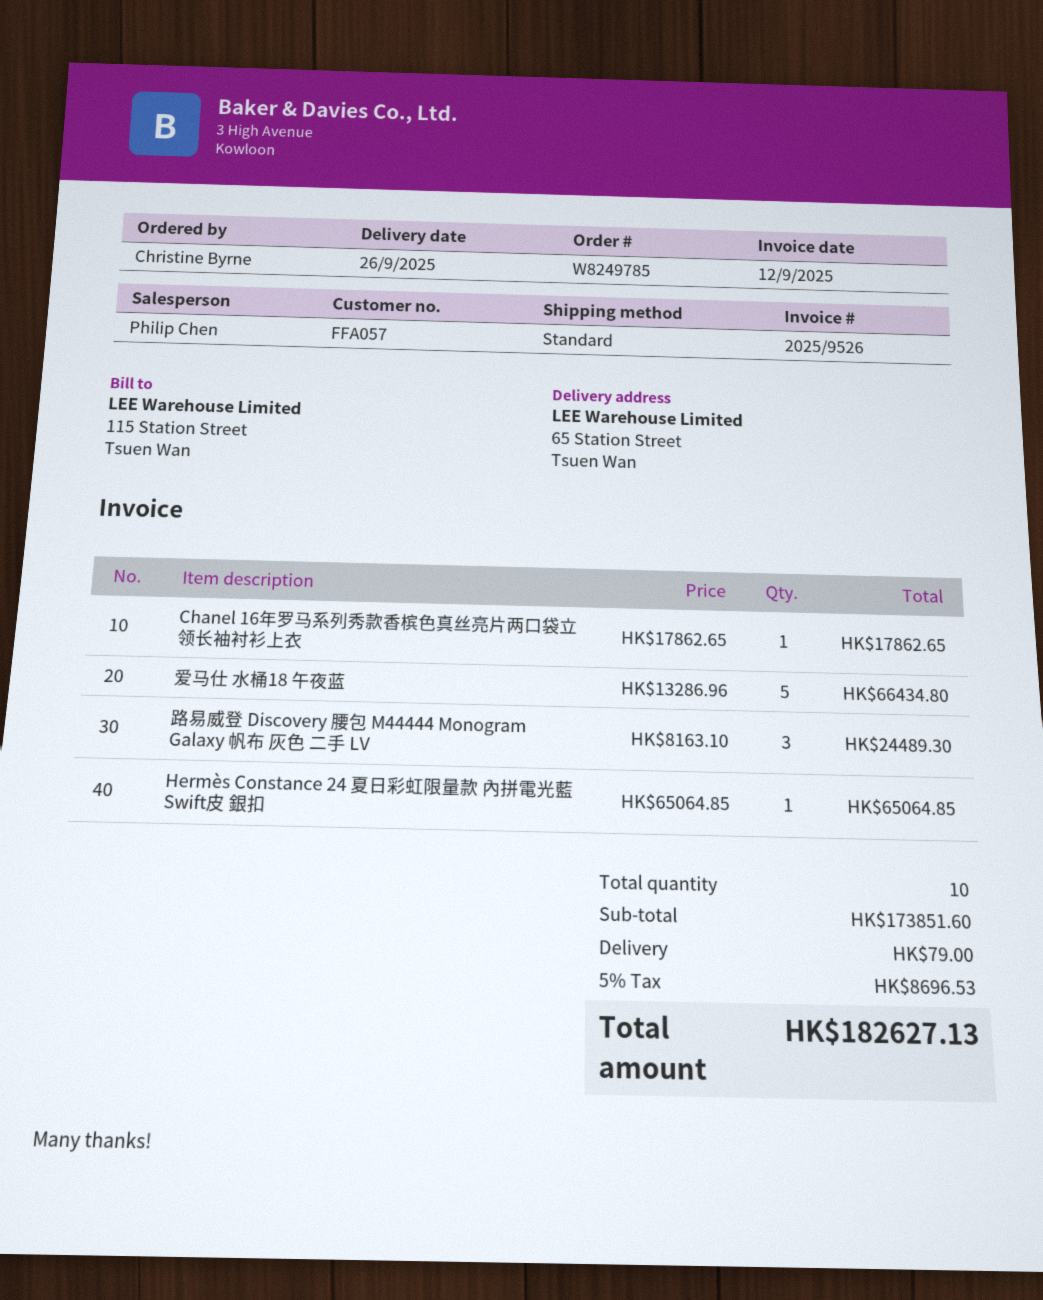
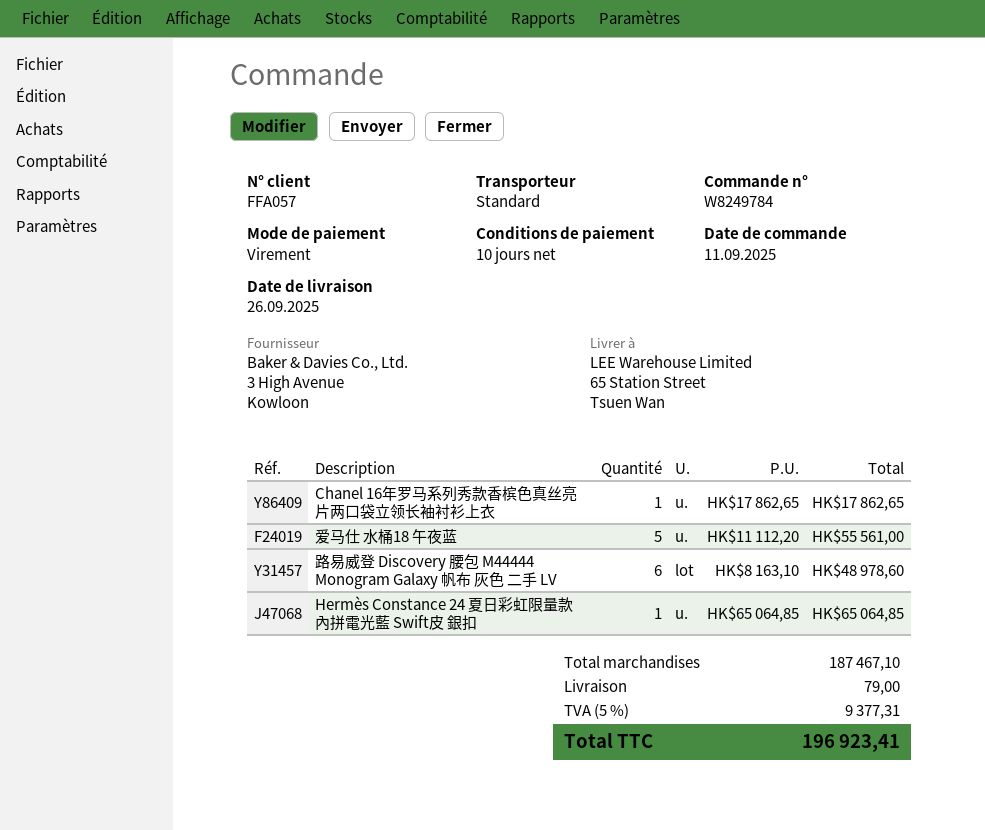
order number: W8249785 -> W8249784
爱马仕 水桶18 午夜蓝: 5 x 13286.96 = 66434.80 -> 5 x 11112.20 = 55561.00
路易威登 Discovery 腰包 M44444 Monogram Galaxy 帆布 灰色 二手 LV: 3 x 8163.10 = 24489.30 -> 6 x 8163.10 = 48978.60
subtotal: 173851.60 -> 187467.10
tax: 5% = 8696.53 -> 5% = 9377.31
total: 182627.13 -> 196923.41

